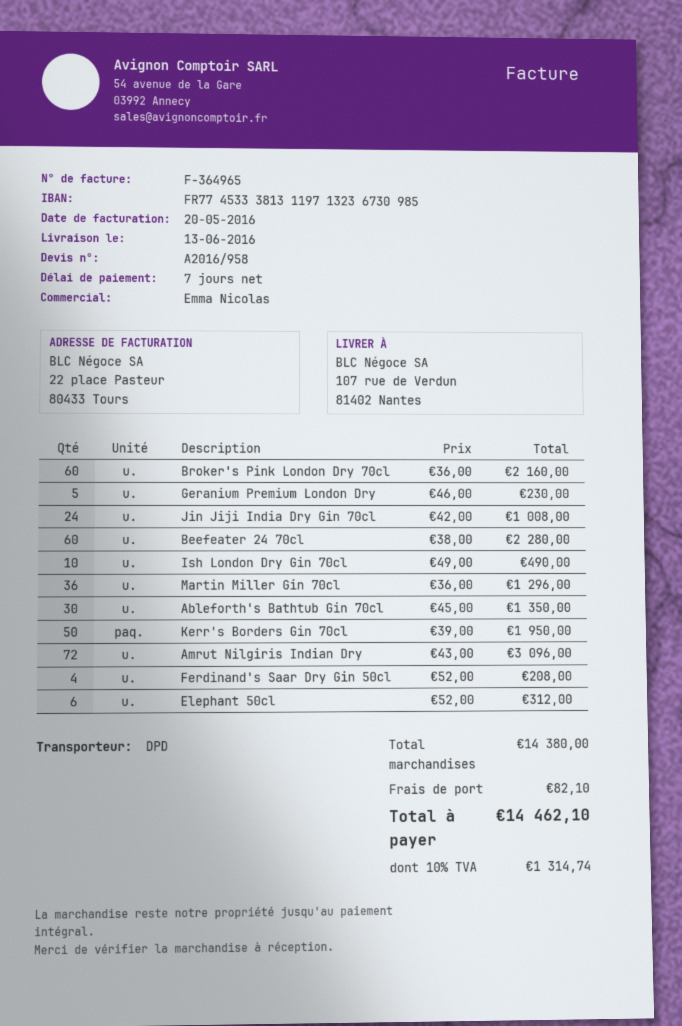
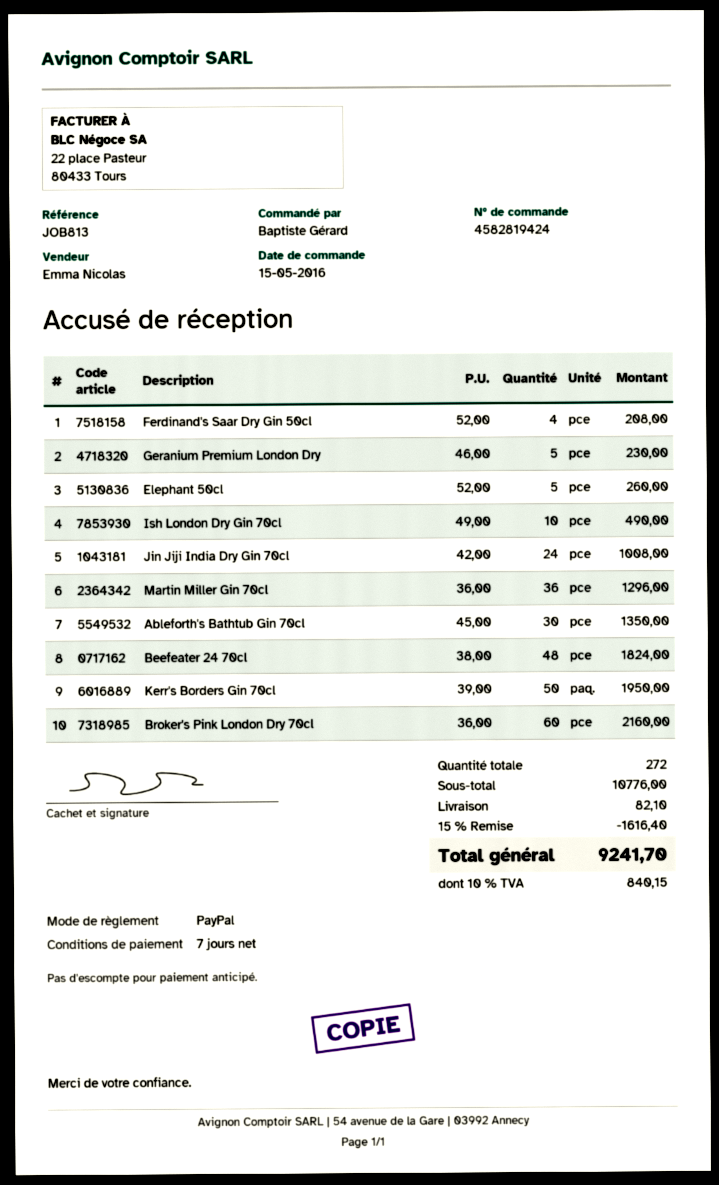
Beefeater 24 70cl: 60 x 38.00 = 2280.00 -> 48 x 38.00 = 1824.00
Amrut Nilgiris Indian Dry: 72 x 43.00 = 3096.00 -> none
Elephant 50cl: 6 x 52.00 = 312.00 -> 5 x 52.00 = 260.00
subtotal: 14380.00 -> 10776.00
discount: none -> 15% = 1616.40
tax: 10% = 1314.74 -> 10% = 840.15
total: 14462.10 -> 9241.70

